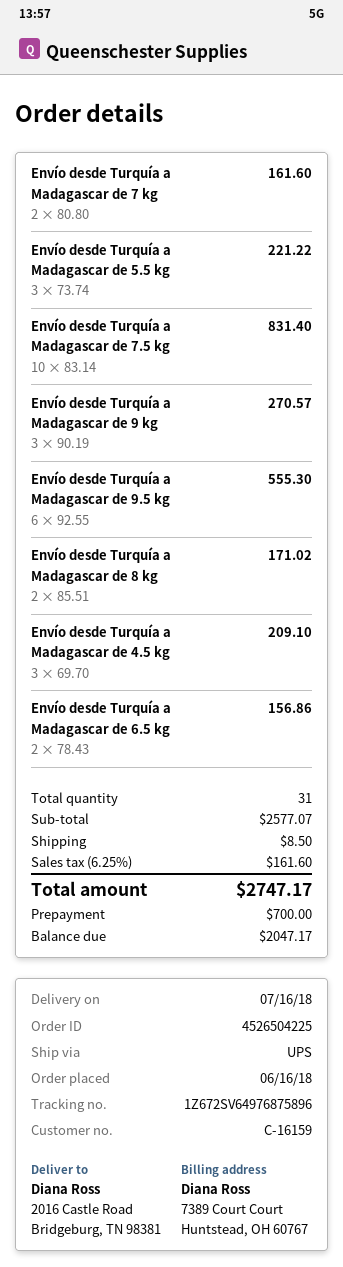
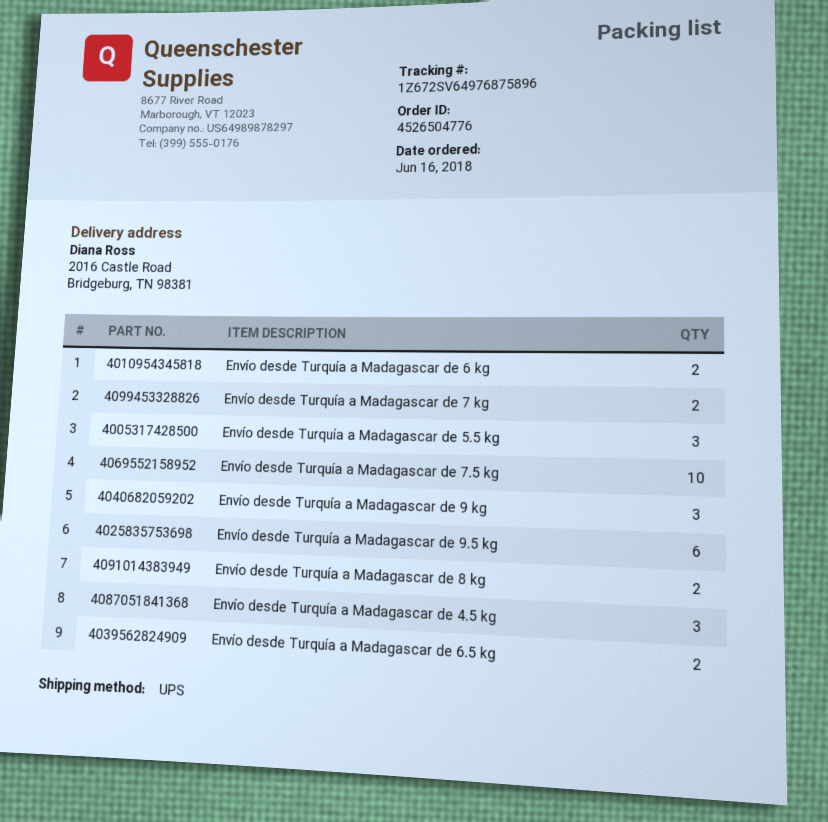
order number: 4526504225 -> 4526504776
Envío desde Turquía a Madagascar de 6 kg: none -> 2

